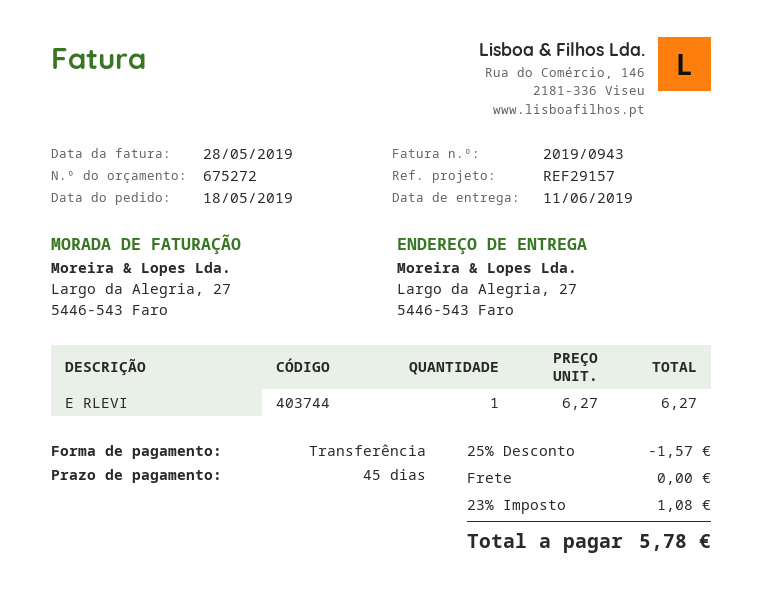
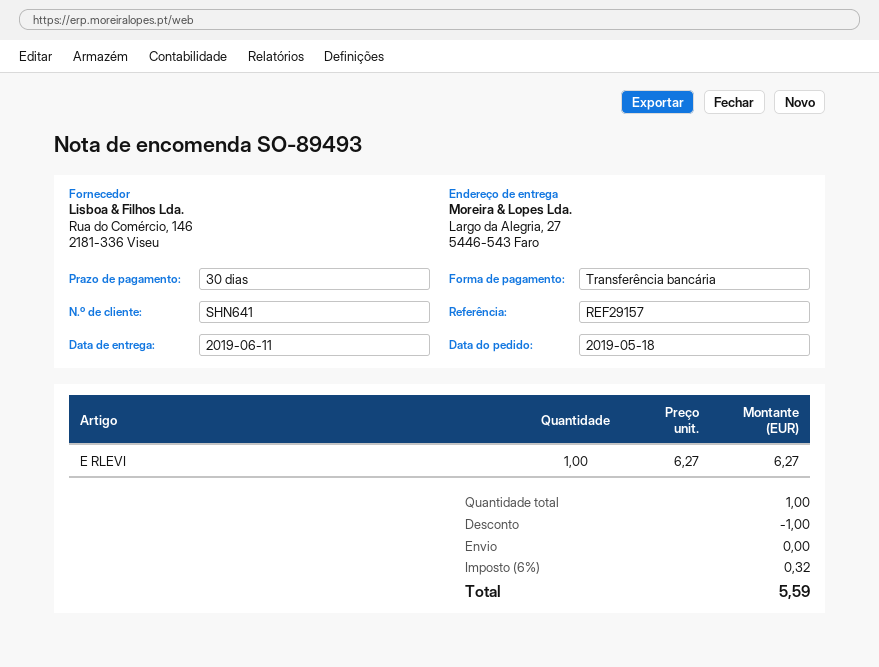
payment terms: 45 days -> 30 days
discount: 1.57 -> 1.00
tax: 23% = 1.08 -> 6% = 0.32
total: 5.78 -> 5.59

